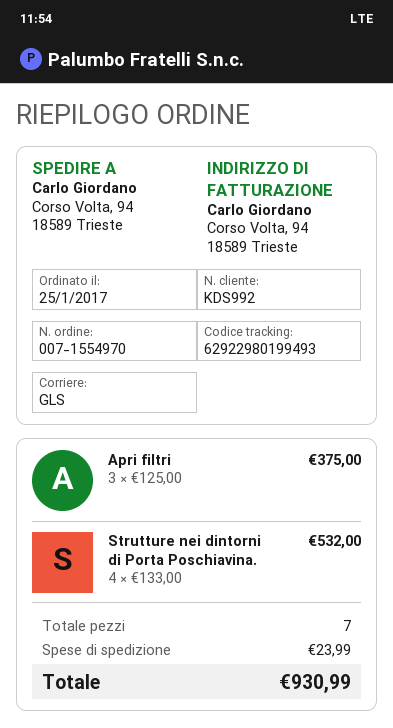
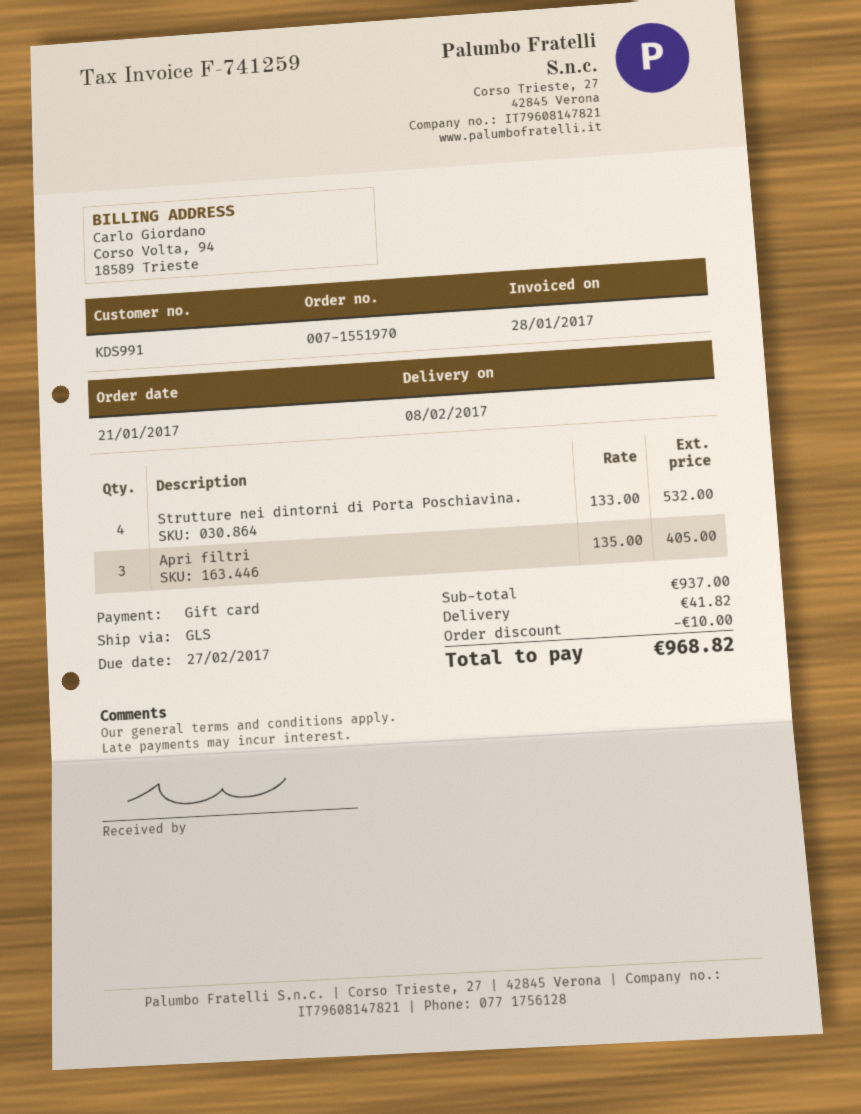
order number: 007-1554970 -> 007-1551970
order date: 2017-01-25 -> 2017-01-21
customer number: KDS992 -> KDS991
Apri filtri: 3 x 125.00 = 375.00 -> 3 x 135.00 = 405.00
discount: none -> 10.00
shipping: 23.99 -> 41.82
total: 930.99 -> 968.82

